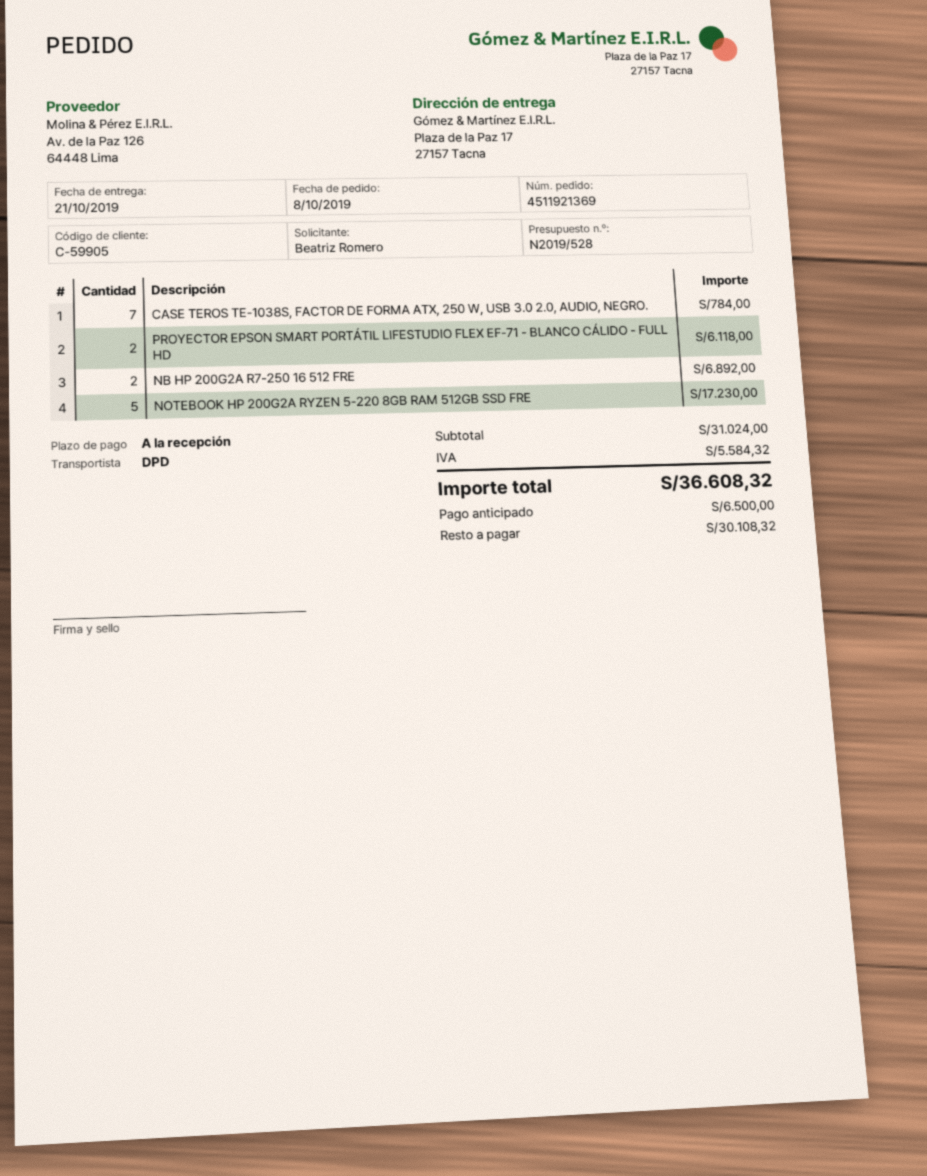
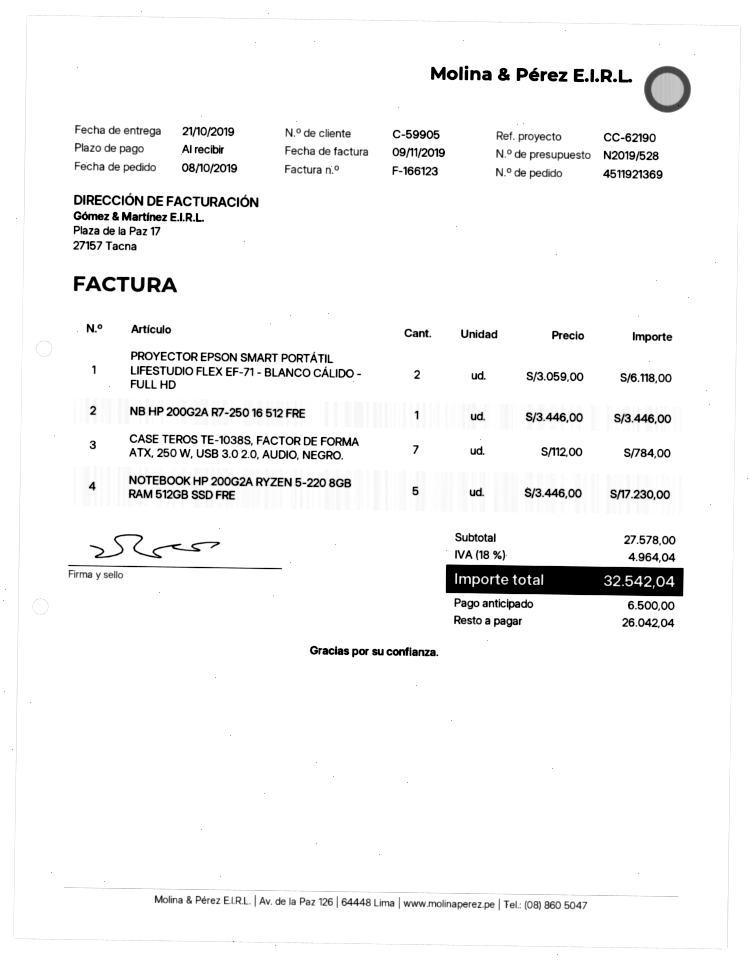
NB HP 200G2A R7-250 16 512 FRE: 2 for 6892.00 -> 1 for 3446.00
subtotal: 31024.00 -> 27578.00
tax: 5584.32 -> 4964.04
total: 36608.32 -> 32542.04
balance: 30108.32 -> 26042.04

